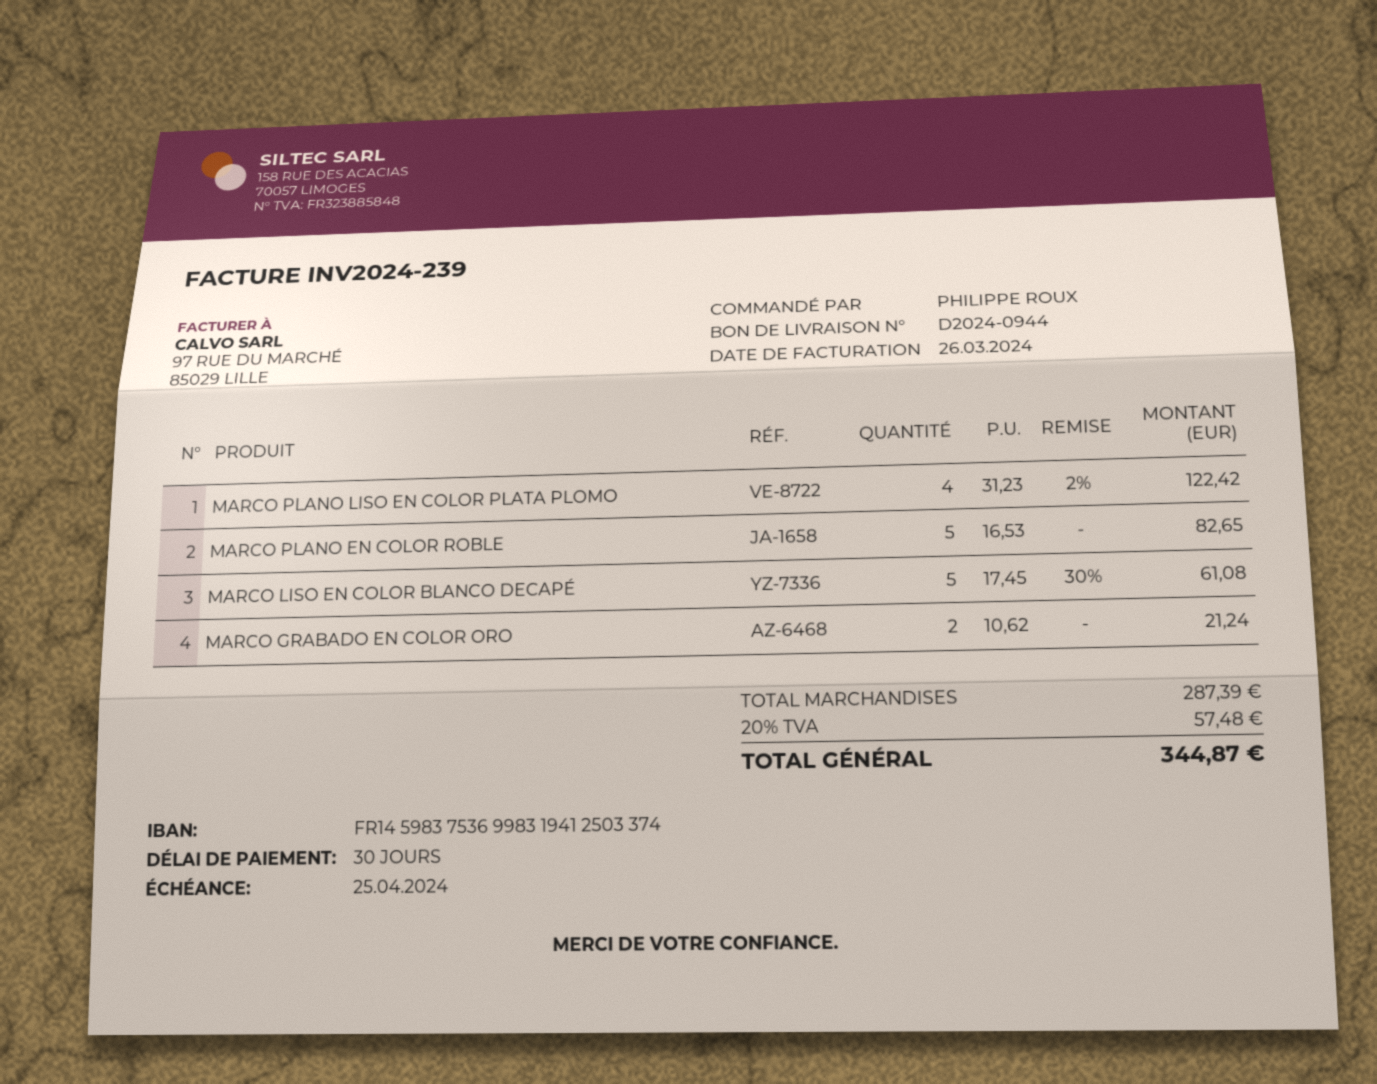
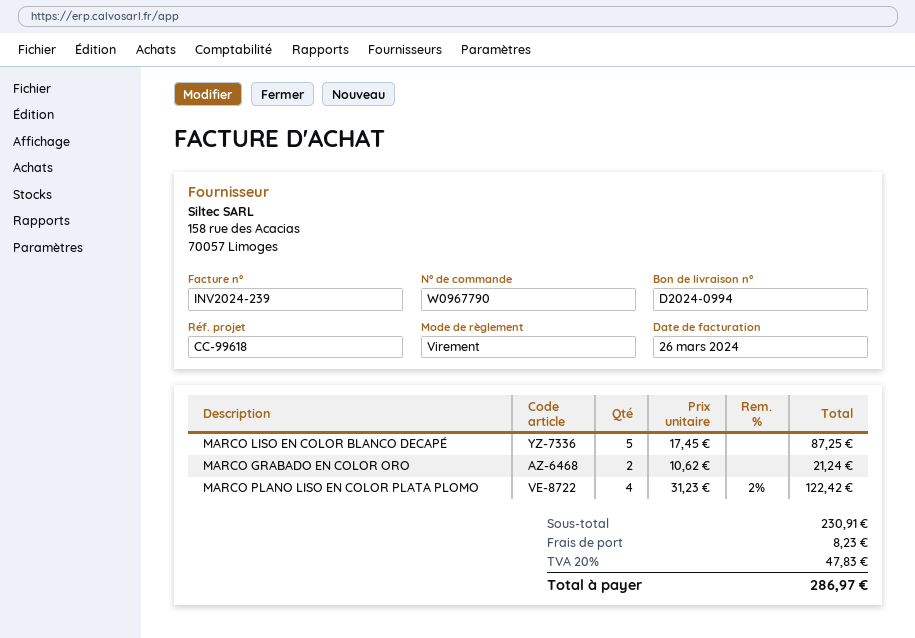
delivery note number: D2024-0944 -> D2024-0994
MARCO PLANO EN COLOR ROBLE: 5 x 16.53 = 82.65 -> none
MARCO LISO EN COLOR BLANCO DECAPÉ: 5 x 17.45 - 30% = 61.08 -> 5 x 17.45 = 87.25
subtotal: 287.39 -> 230.91
shipping: none -> 8.23
tax: 20% = 57.48 -> 20% = 47.83
total: 344.87 -> 286.97

